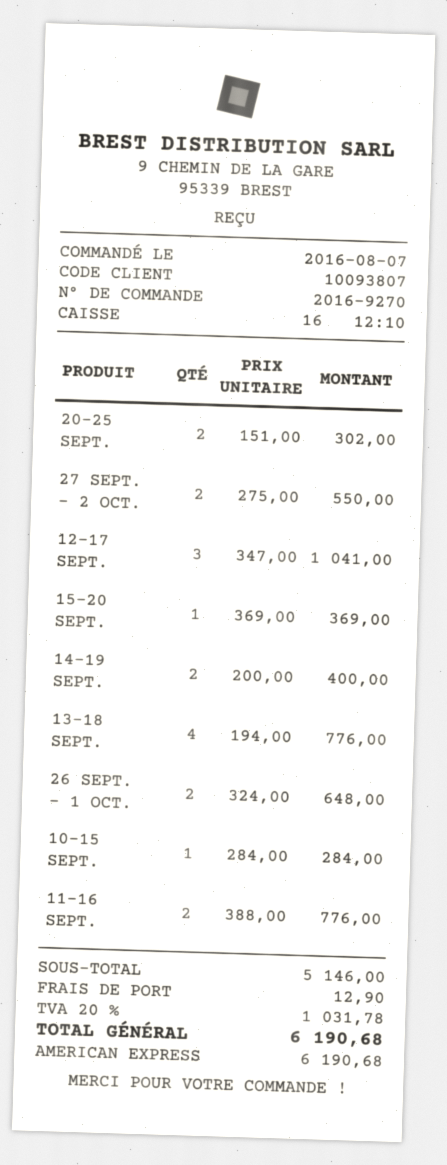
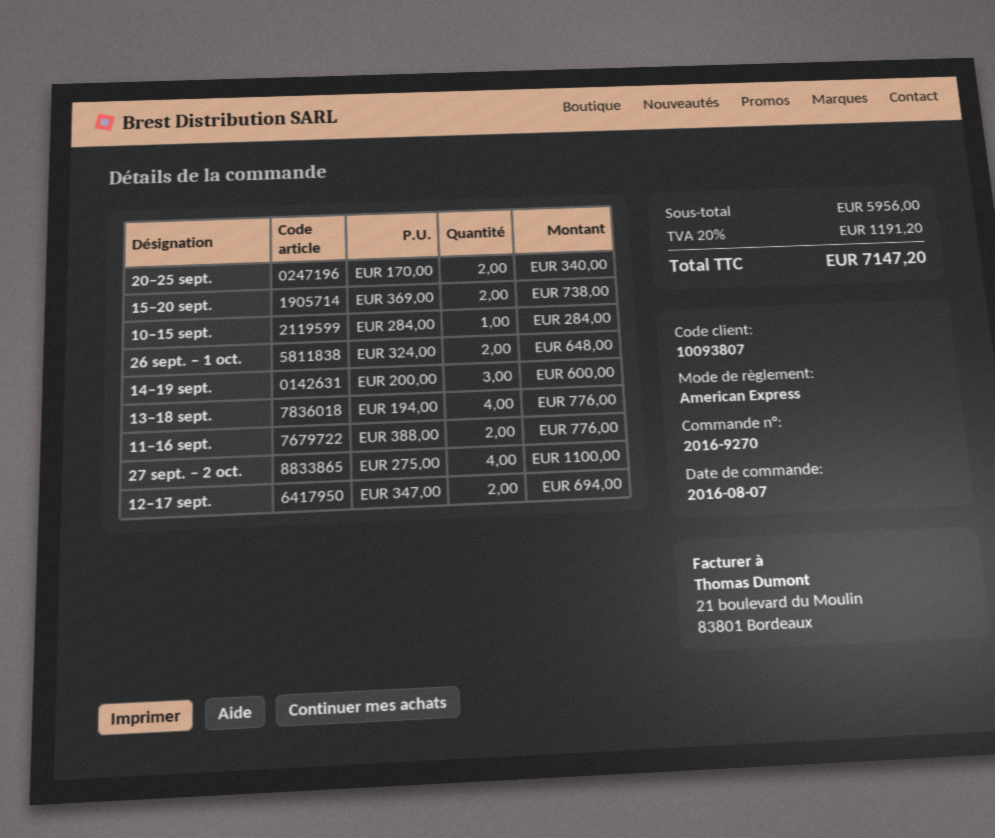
20–25 SEPT.: 2 x 151.00 = 302.00 -> 2 x 170.00 = 340.00
27 SEPT. – 2 OCT.: 2 x 275.00 = 550.00 -> 4 x 275.00 = 1100.00
12–17 SEPT.: 3 x 347.00 = 1041.00 -> 2 x 347.00 = 694.00
15–20 SEPT.: 1 x 369.00 = 369.00 -> 2 x 369.00 = 738.00
14–19 SEPT.: 2 x 200.00 = 400.00 -> 3 x 200.00 = 600.00
subtotal: 5146.00 -> 5956.00
shipping: 12.90 -> none
tax: 20% = 1031.78 -> 20% = 1191.20
total: 6190.68 -> 7147.20

